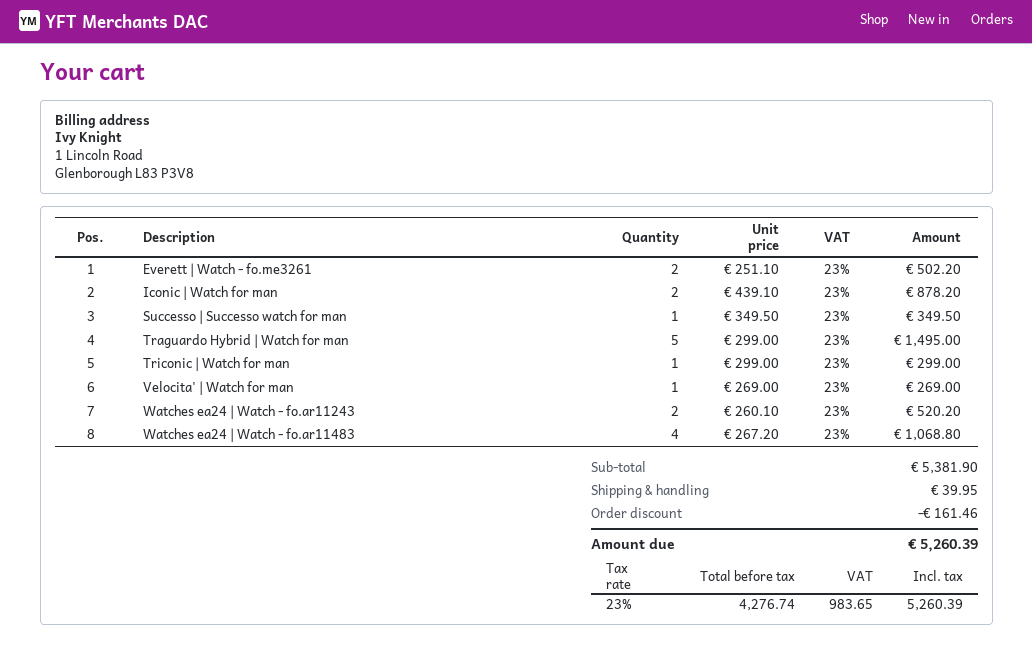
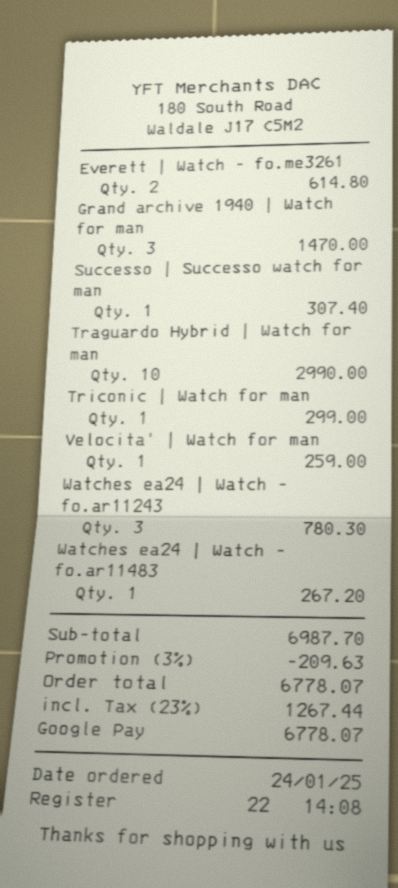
Everett | Watch - fo.me3261: 2 for 502.20 -> 2 for 614.80
Iconic | Watch for man: 2 for 878.20 -> none
Successo | Successo watch for man: 1 for 349.50 -> 1 for 307.40
Traguardo Hybrid | Watch for man: 5 for 1495.00 -> 10 for 2990.00
Velocita' | Watch for man: 1 for 269.00 -> 1 for 259.00
Watches ea24 | Watch - fo.ar11243: 2 for 520.20 -> 3 for 780.30
Watches ea24 | Watch - fo.ar11483: 4 for 1068.80 -> 1 for 267.20
Grand archive 1940 | Watch for man: none -> 3 for 1470.00
subtotal: 5381.90 -> 6987.70
discount: 161.46 -> 209.63
shipping: 39.95 -> none
tax: 23% = 983.65 -> 23% = 1267.44
total: 5260.39 -> 6778.07

